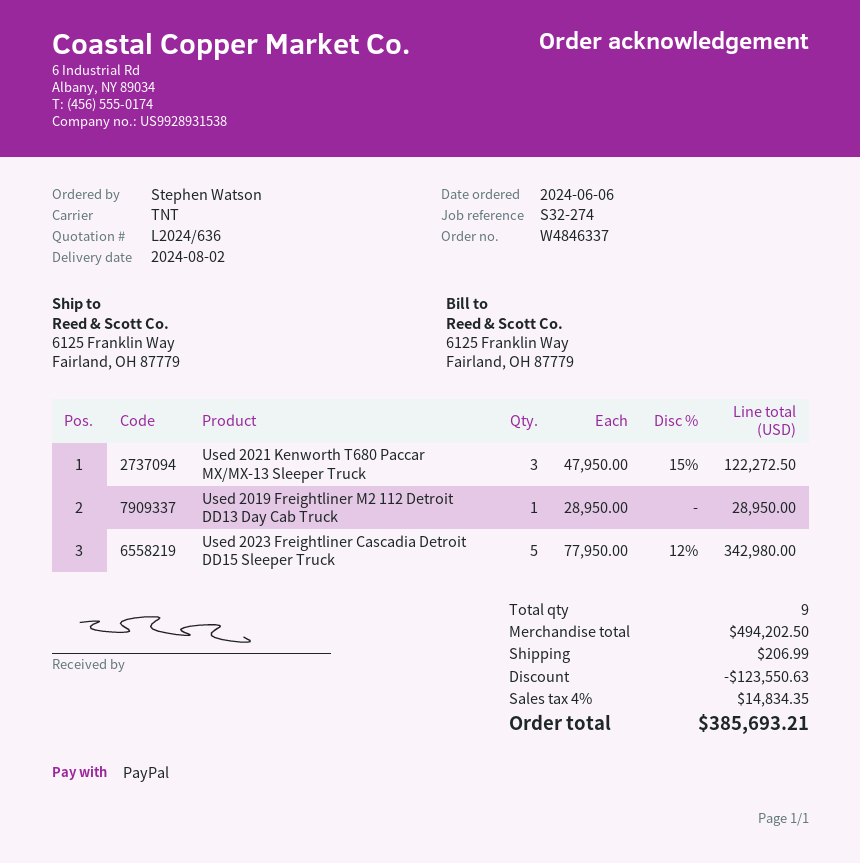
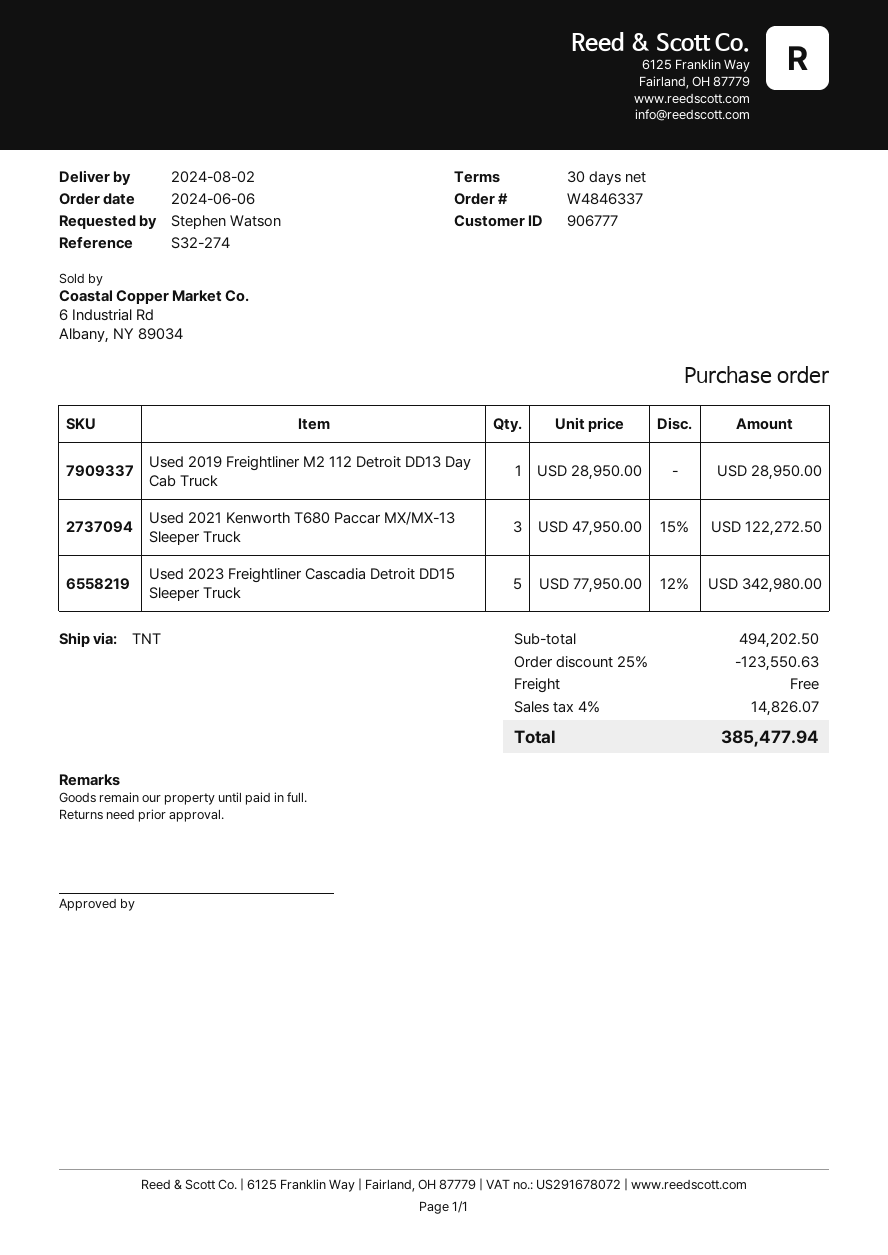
shipping: 206.99 -> 0.00
tax: 4% = 14834.35 -> 4% = 14826.07
total: 385693.21 -> 385477.94

